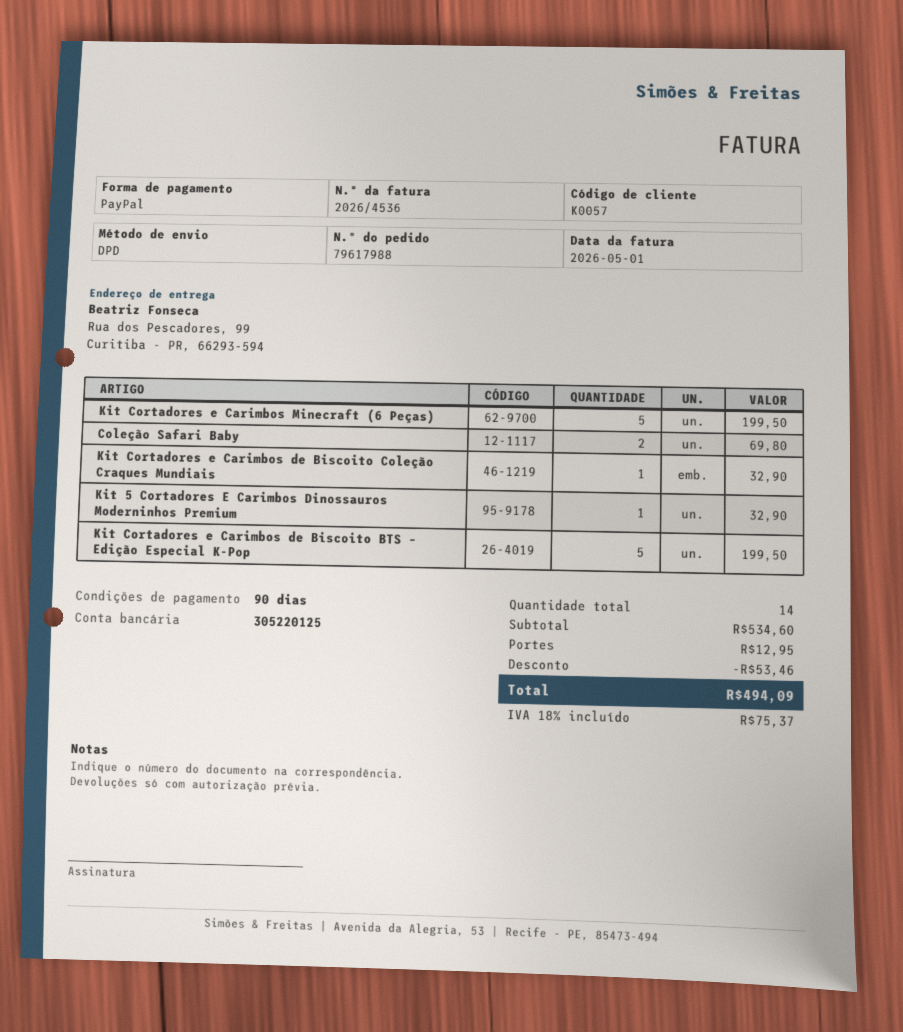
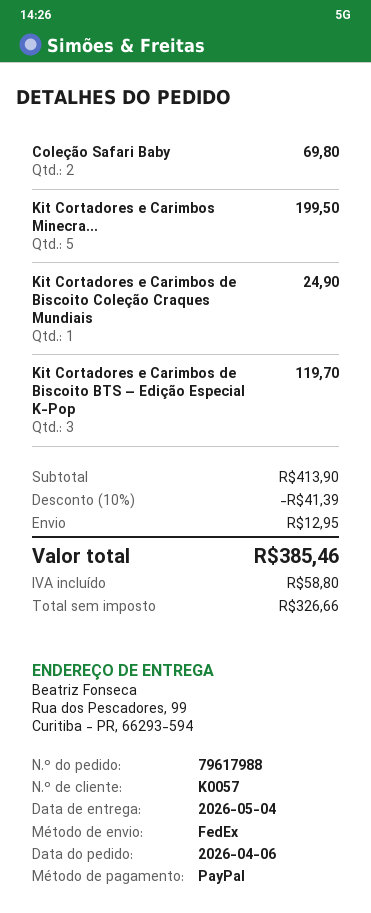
shipping method: DPD -> FedEx
Kit Cortadores e Carimbos de Biscoito Coleção Craques Mundiais: 1 for 32.90 -> 1 for 24.90
Kit 5 Cortadores E Carimbos Dinossauros Moderninhos Premium: 1 for 32.90 -> none
Kit Cortadores e Carimbos de Biscoito BTS – Edição Especial K-Pop: 5 for 199.50 -> 3 for 119.70
subtotal: 534.60 -> 413.90
discount: 53.46 -> 41.39
tax: 75.37 -> 58.80
total: 494.09 -> 385.46

